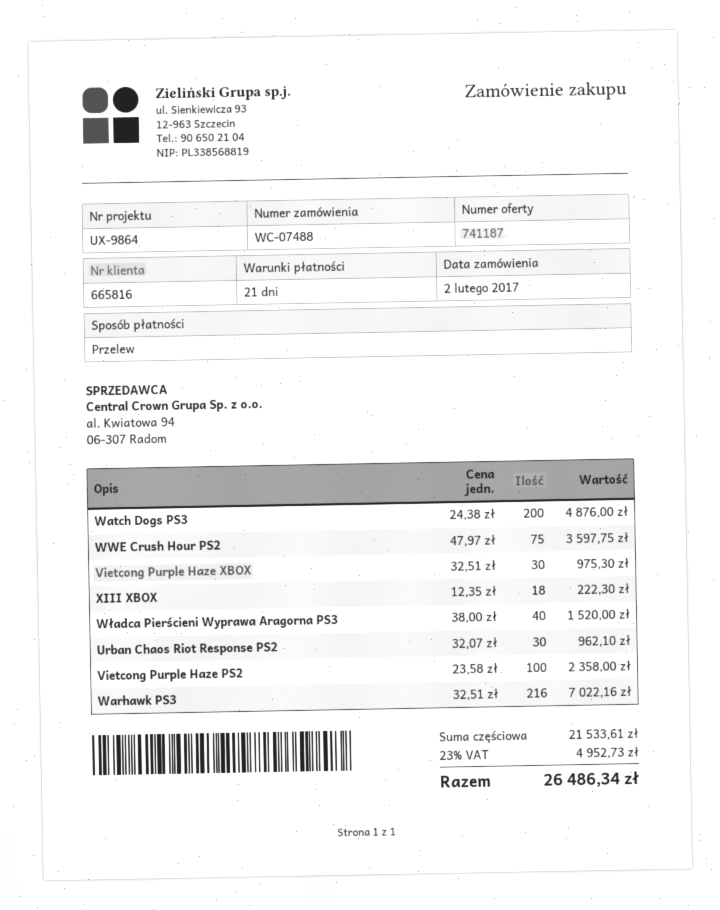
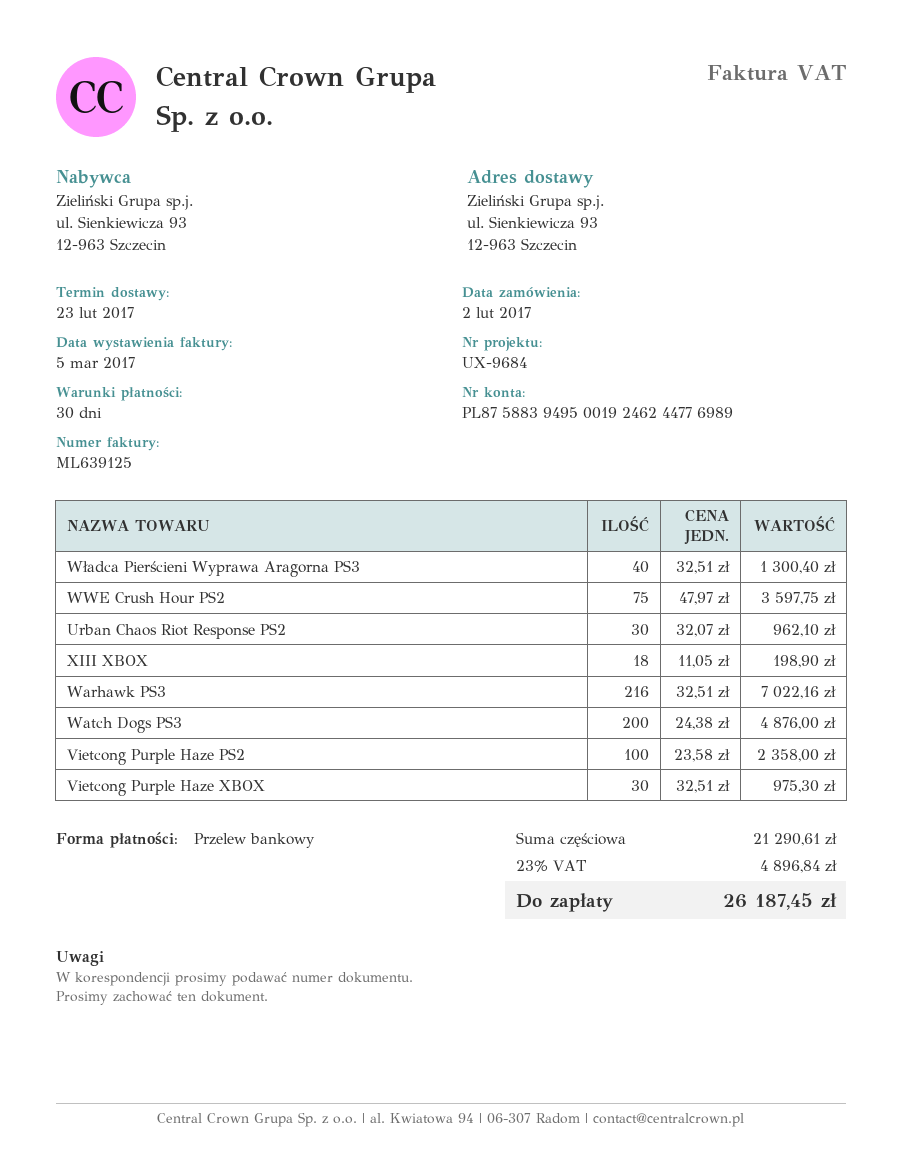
payment terms: 21 days -> 30 days
reference: UX-9864 -> UX-9684
XIII XBOX: 18 x 12.35 = 222.30 -> 18 x 11.05 = 198.90
Władca Pierścieni Wyprawa Aragorna PS3: 40 x 38.00 = 1520.00 -> 40 x 32.51 = 1300.40
subtotal: 21533.61 -> 21290.61
tax: 23% = 4952.73 -> 23% = 4896.84
total: 26486.34 -> 26187.45

